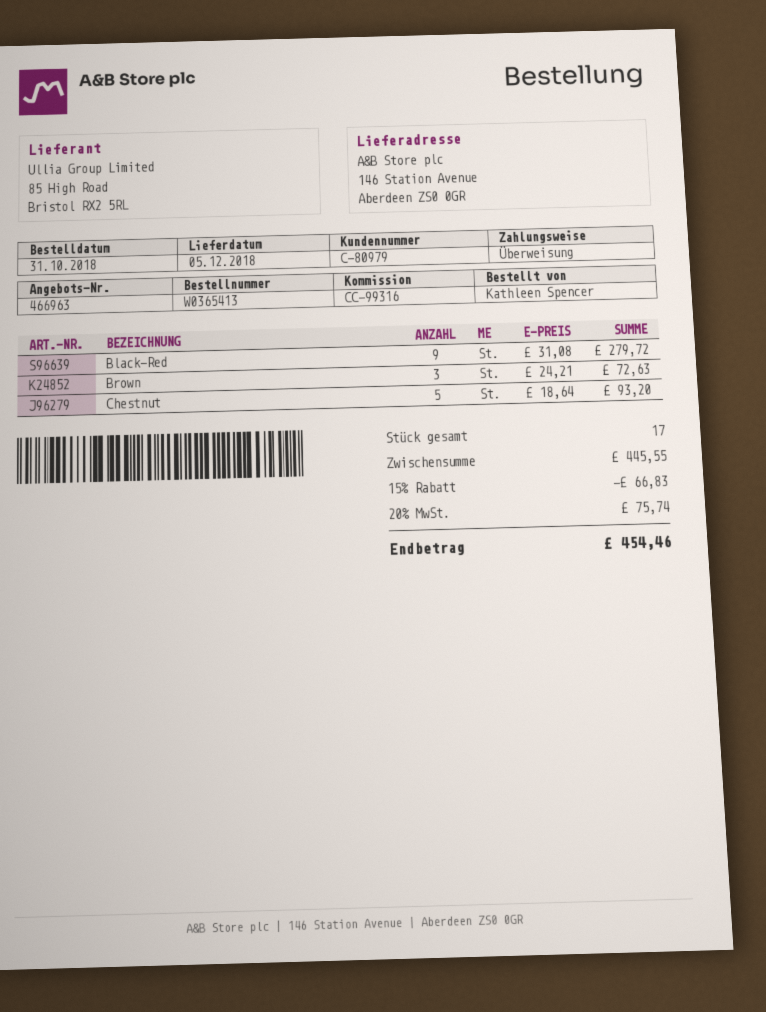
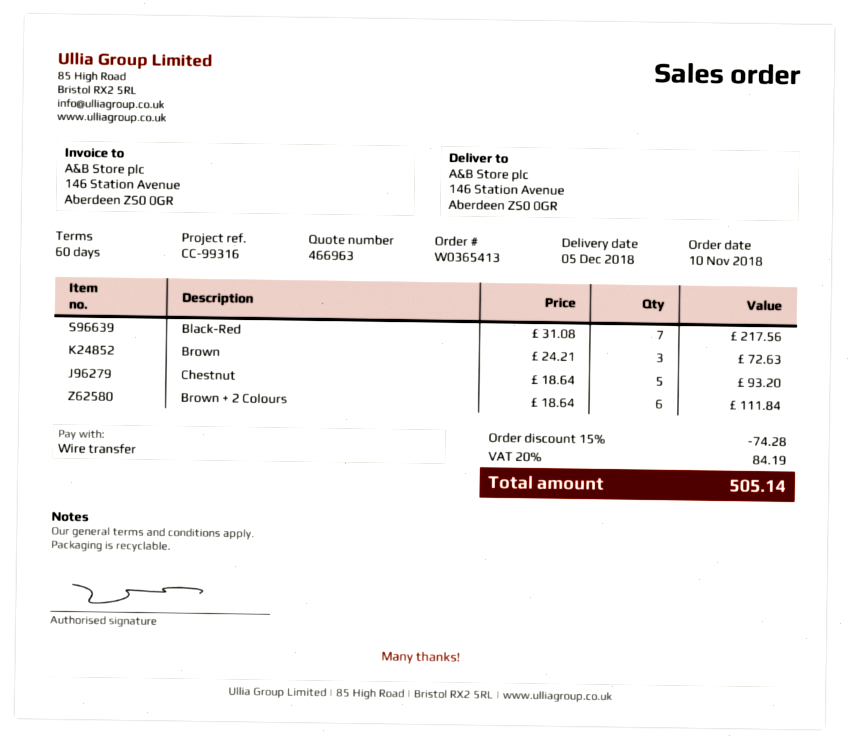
order date: 2018-10-31 -> 2018-11-10
Black-Red: 9 x 31.08 = 279.72 -> 7 x 31.08 = 217.56
Brown + 2 Colours: none -> 6 x 18.64 = 111.84
discount: 15% = 66.83 -> 15% = 74.28
tax: 20% = 75.74 -> 20% = 84.19
total: 454.46 -> 505.14

